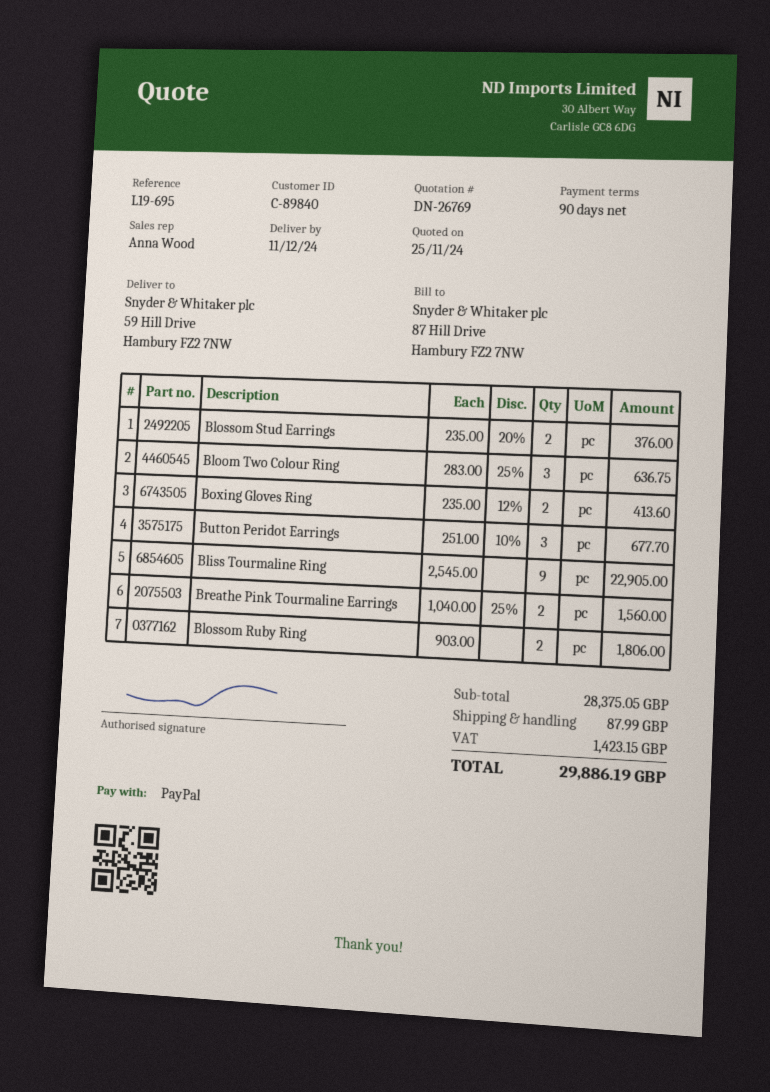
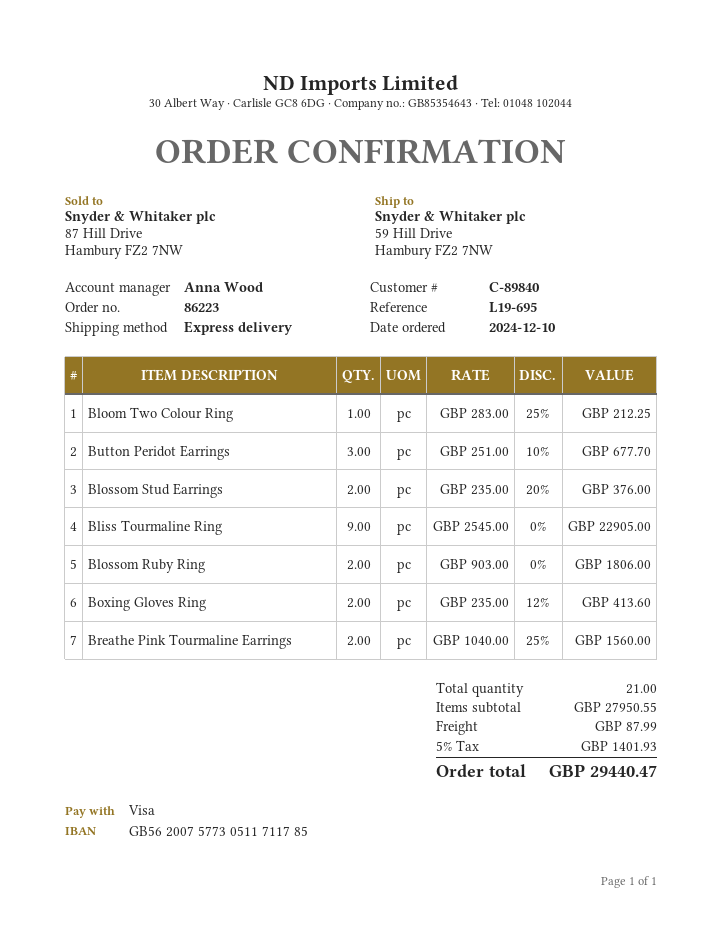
payment method: PayPal -> Visa
Bloom Two Colour Ring: 3 x 283.00 - 25% = 636.75 -> 1 x 283.00 - 25% = 212.25
subtotal: 28375.05 -> 27950.55
tax: 1423.15 -> 1401.93
total: 29886.19 -> 29440.47

